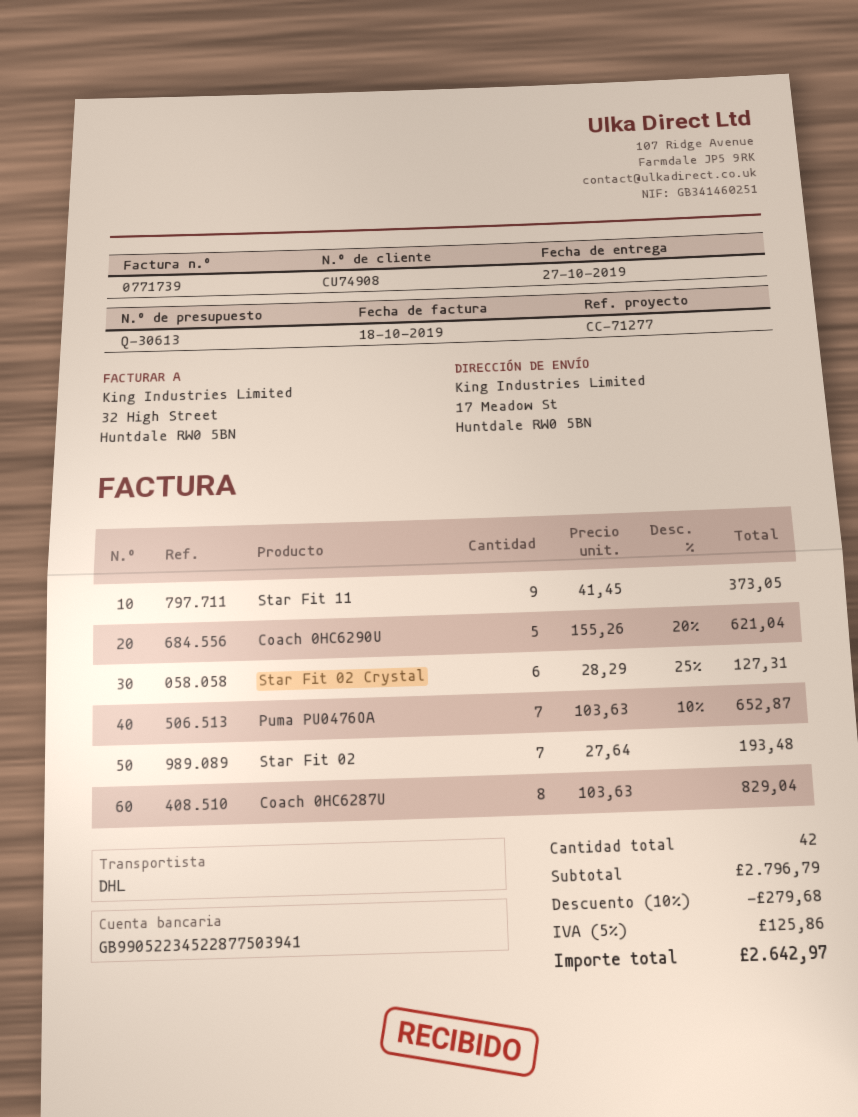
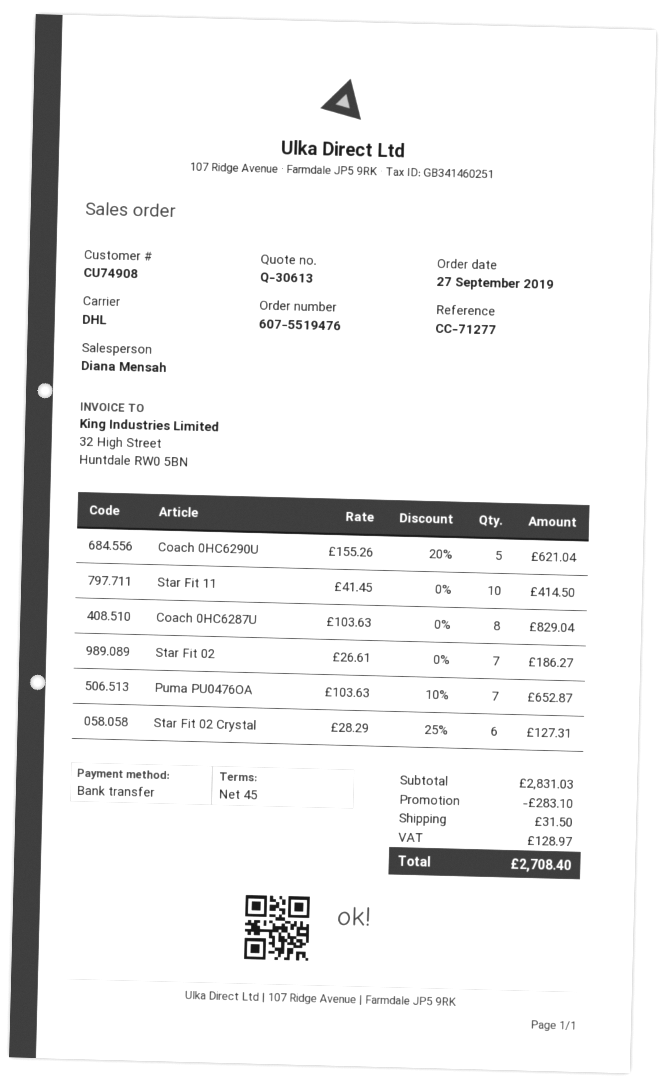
Star Fit 11: 9 x 41.45 = 373.05 -> 10 x 41.45 = 414.50
Star Fit 02: 7 x 27.64 = 193.48 -> 7 x 26.61 = 186.27
subtotal: 2796.79 -> 2831.03
discount: 279.68 -> 283.10
shipping: none -> 31.50
tax: 125.86 -> 128.97
total: 2642.97 -> 2708.40

